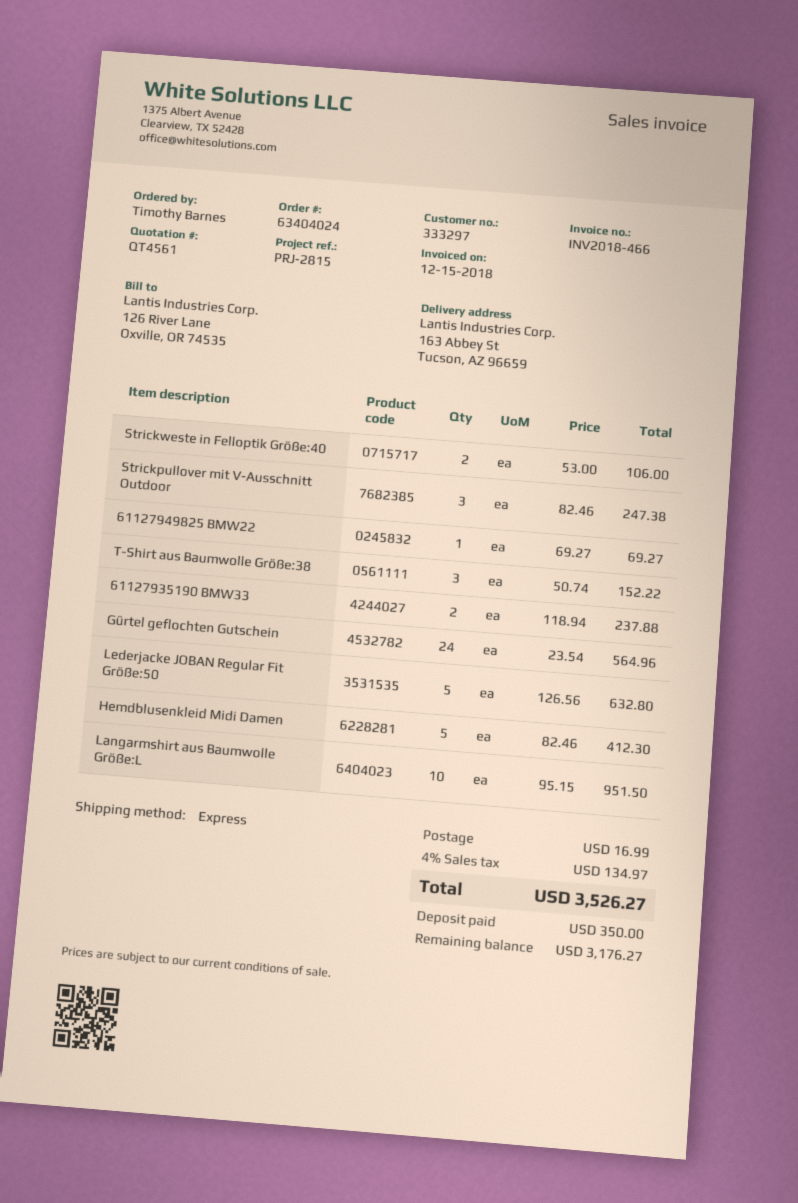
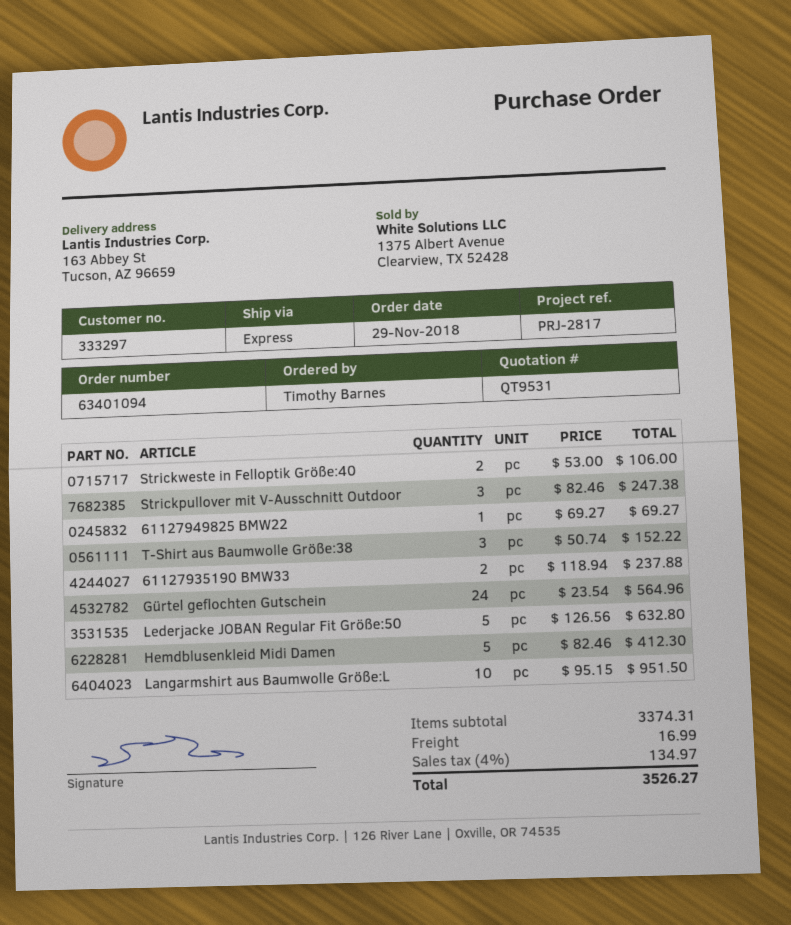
quote number: QT4561 -> QT9531
order number: 63404024 -> 63401094
reference: PRJ-2815 -> PRJ-2817

